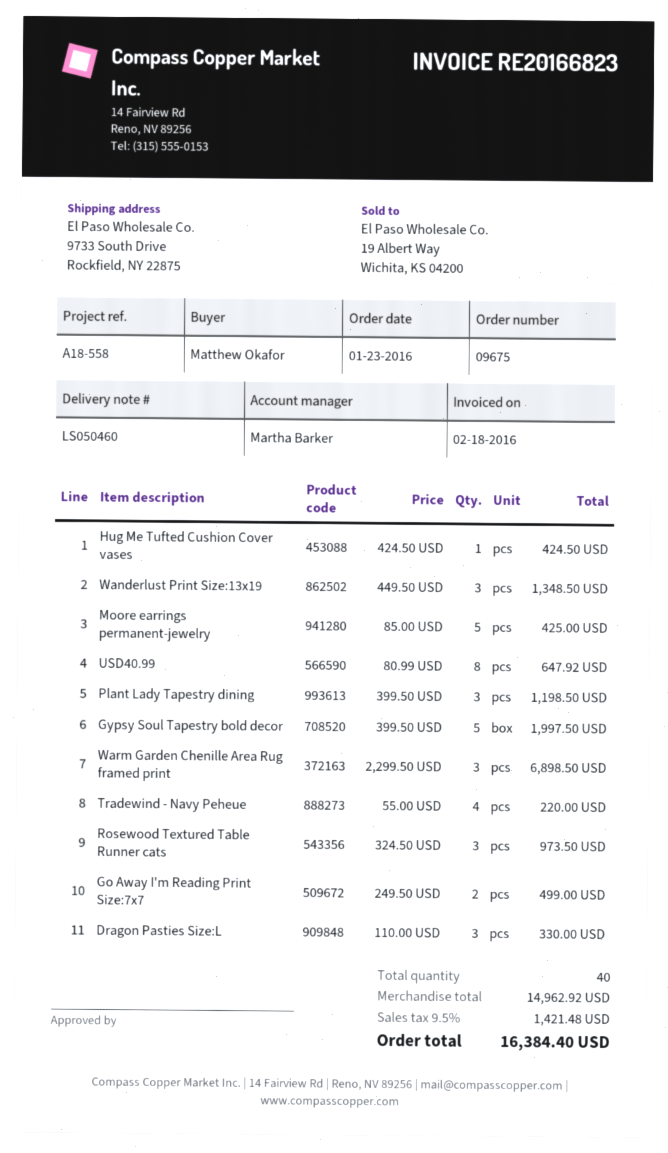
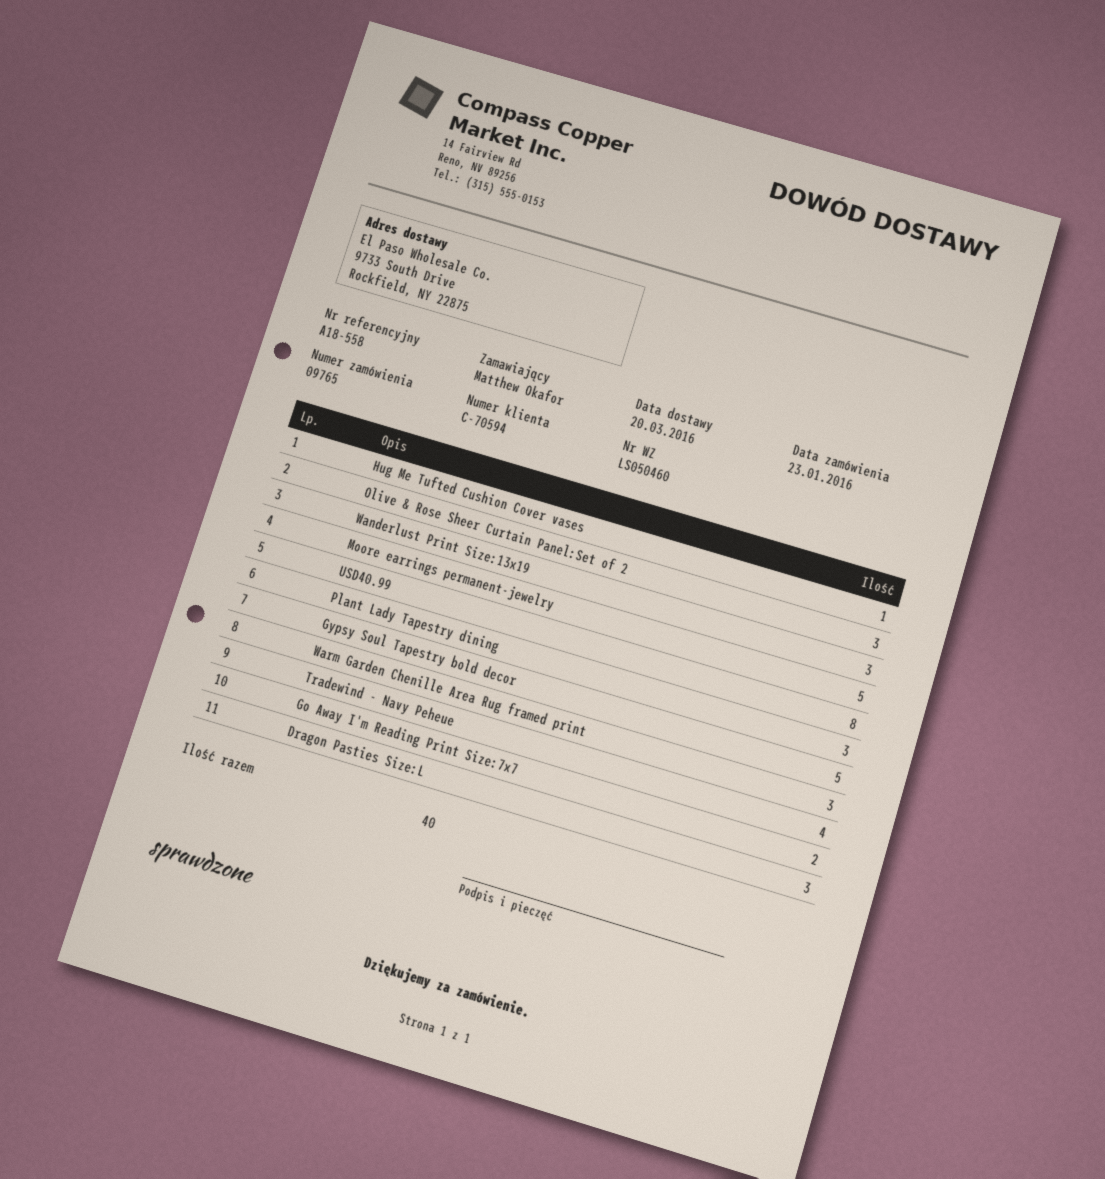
order number: 09675 -> 09765
Rosewood Textured Table Runner cats: 3 -> none
Olive & Rose Sheer Curtain Panel:Set of 2: none -> 3

